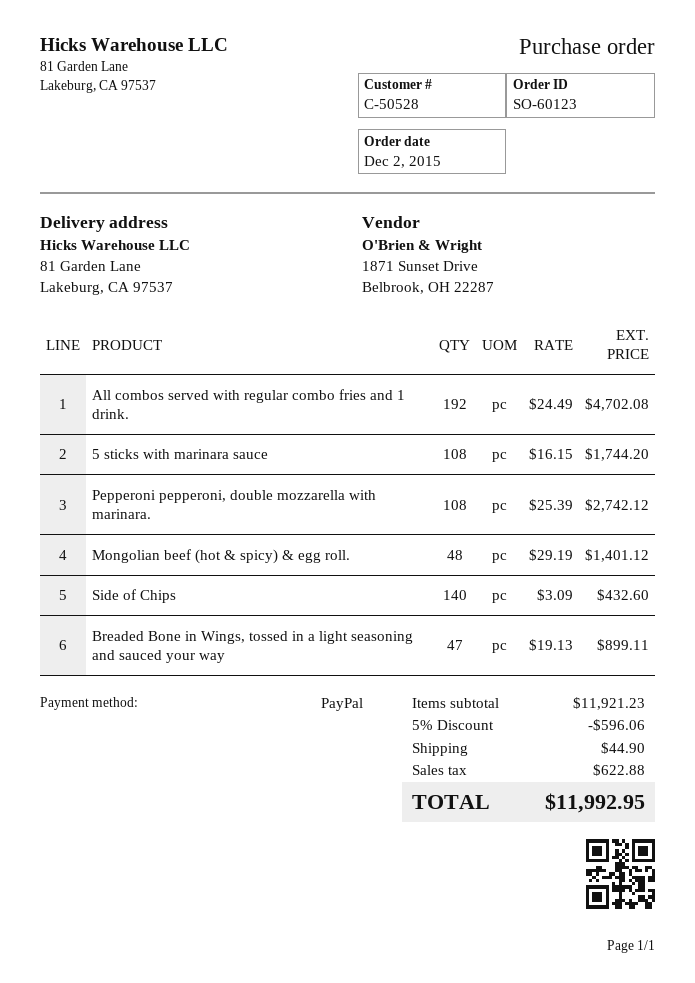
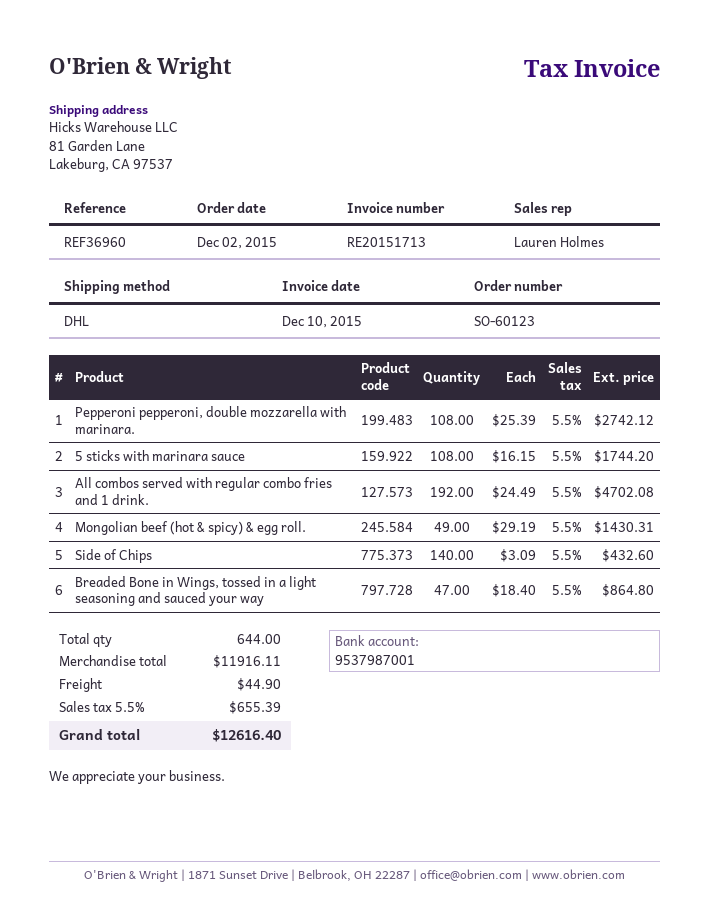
Mongolian beef (hot & spicy) & egg roll.: 48 x 29.19 = 1401.12 -> 49 x 29.19 = 1430.31
Breaded Bone in Wings, tossed in a light seasoning and sauced your way: 47 x 19.13 = 899.11 -> 47 x 18.40 = 864.80
subtotal: 11921.23 -> 11916.11
discount: 5% = 596.06 -> none
tax: 622.88 -> 655.39
total: 11992.95 -> 12616.40

